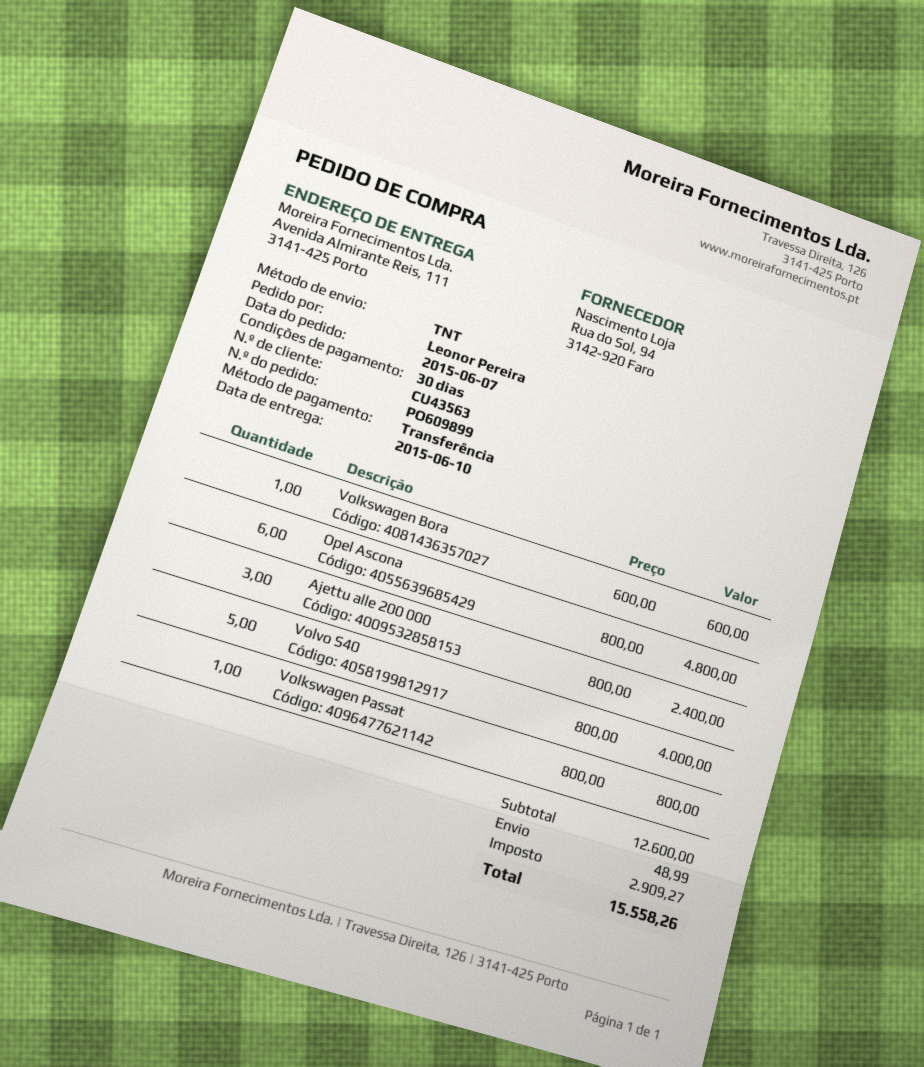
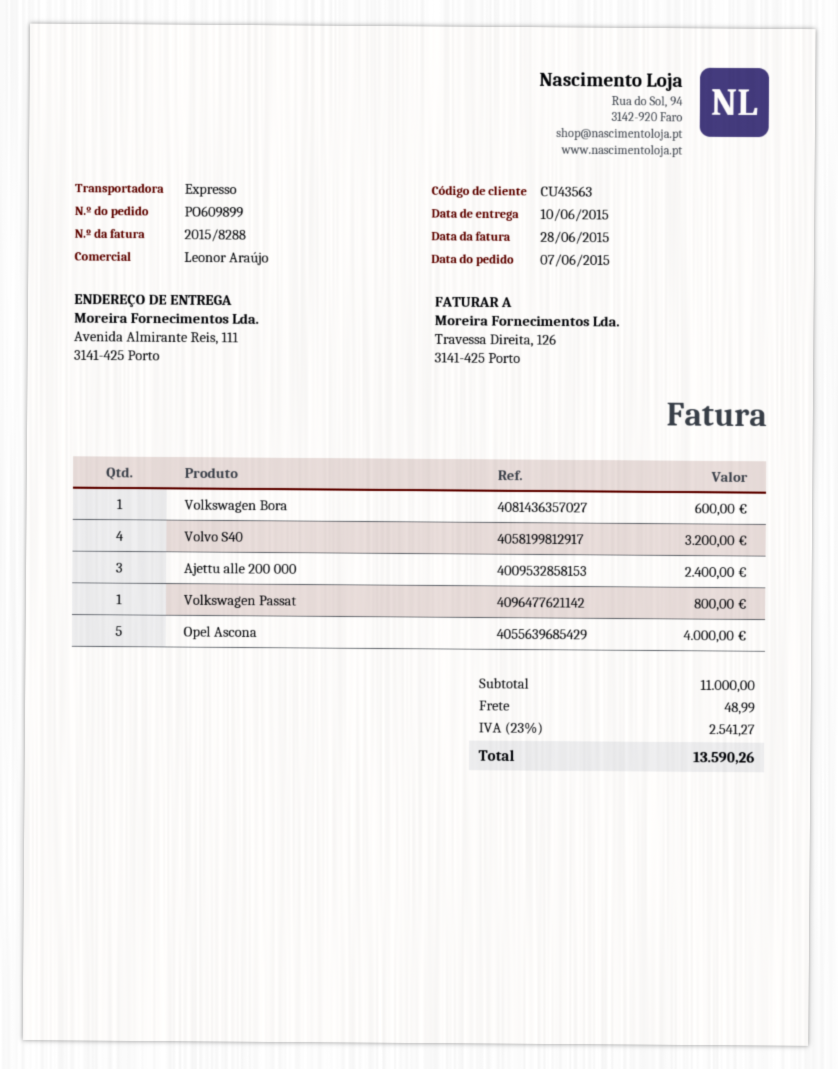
shipping method: TNT -> express
Opel Ascona: 6 for 4800.00 -> 5 for 4000.00
Volvo S40: 5 for 4000.00 -> 4 for 3200.00
subtotal: 12600.00 -> 11000.00
tax: 2909.27 -> 2541.27
total: 15558.26 -> 13590.26

